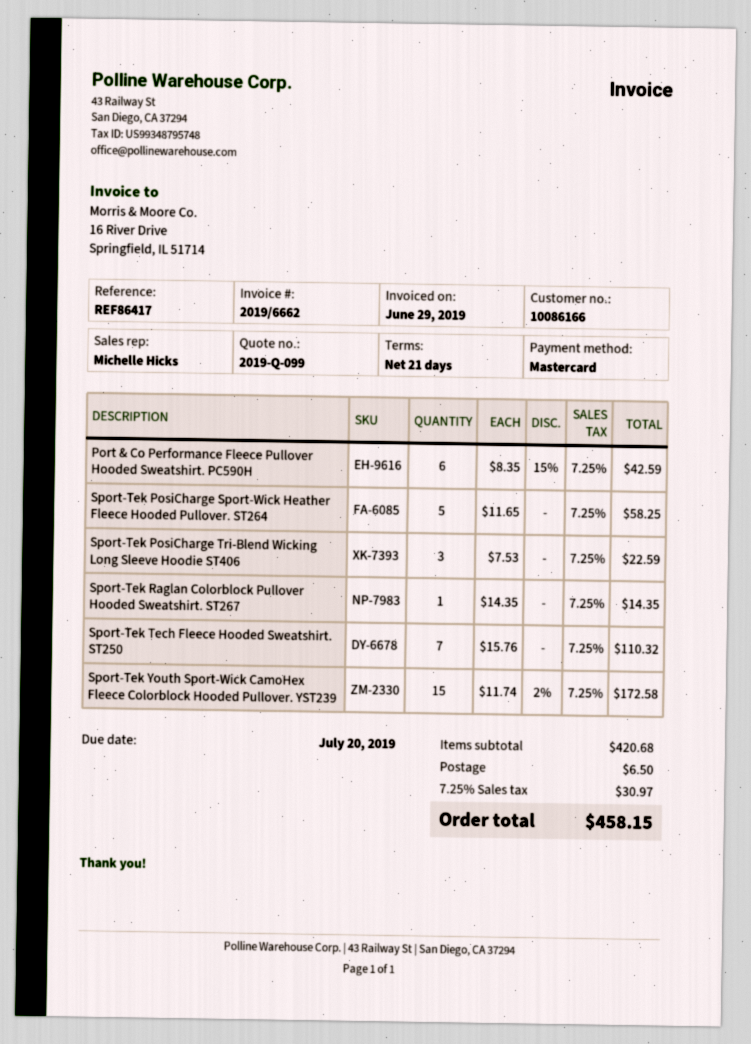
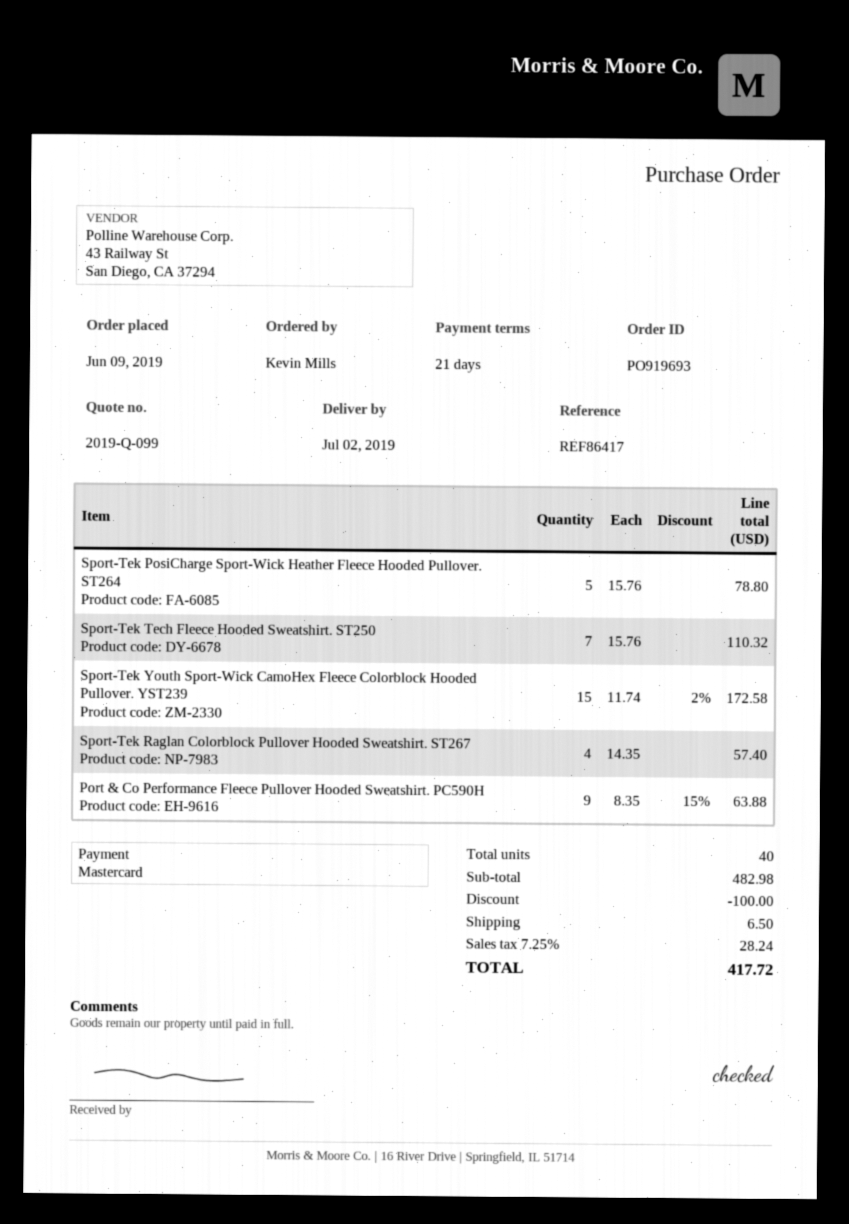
Port & Co Performance Fleece Pullover Hooded Sweatshirt. PC590H: 6 x 8.35 - 15% = 42.59 -> 9 x 8.35 - 15% = 63.88
Sport-Tek PosiCharge Sport-Wick Heather Fleece Hooded Pullover. ST264: 5 x 11.65 = 58.25 -> 5 x 15.76 = 78.80
Sport-Tek PosiCharge Tri-Blend Wicking Long Sleeve Hoodie ST406: 3 x 7.53 = 22.59 -> none
Sport-Tek Raglan Colorblock Pullover Hooded Sweatshirt. ST267: 1 x 14.35 = 14.35 -> 4 x 14.35 = 57.40
subtotal: 420.68 -> 482.98
discount: none -> 100.00
tax: 7.25% = 30.97 -> 7.25% = 28.24
total: 458.15 -> 417.72

